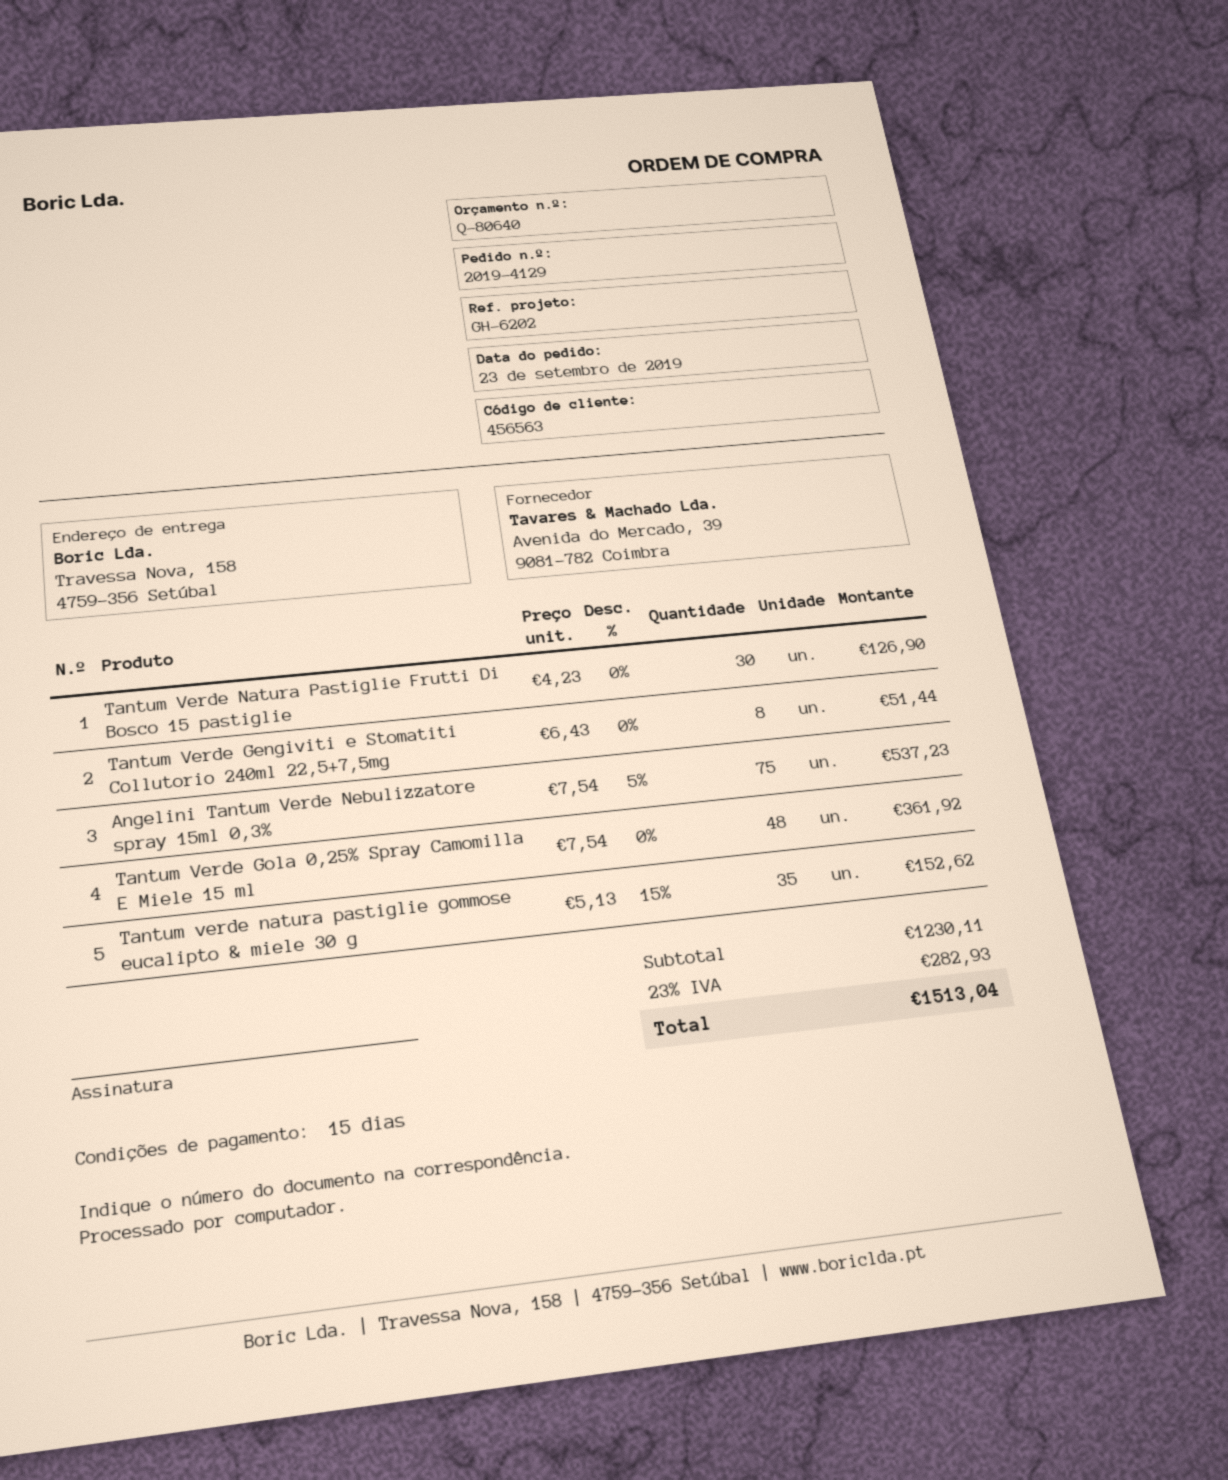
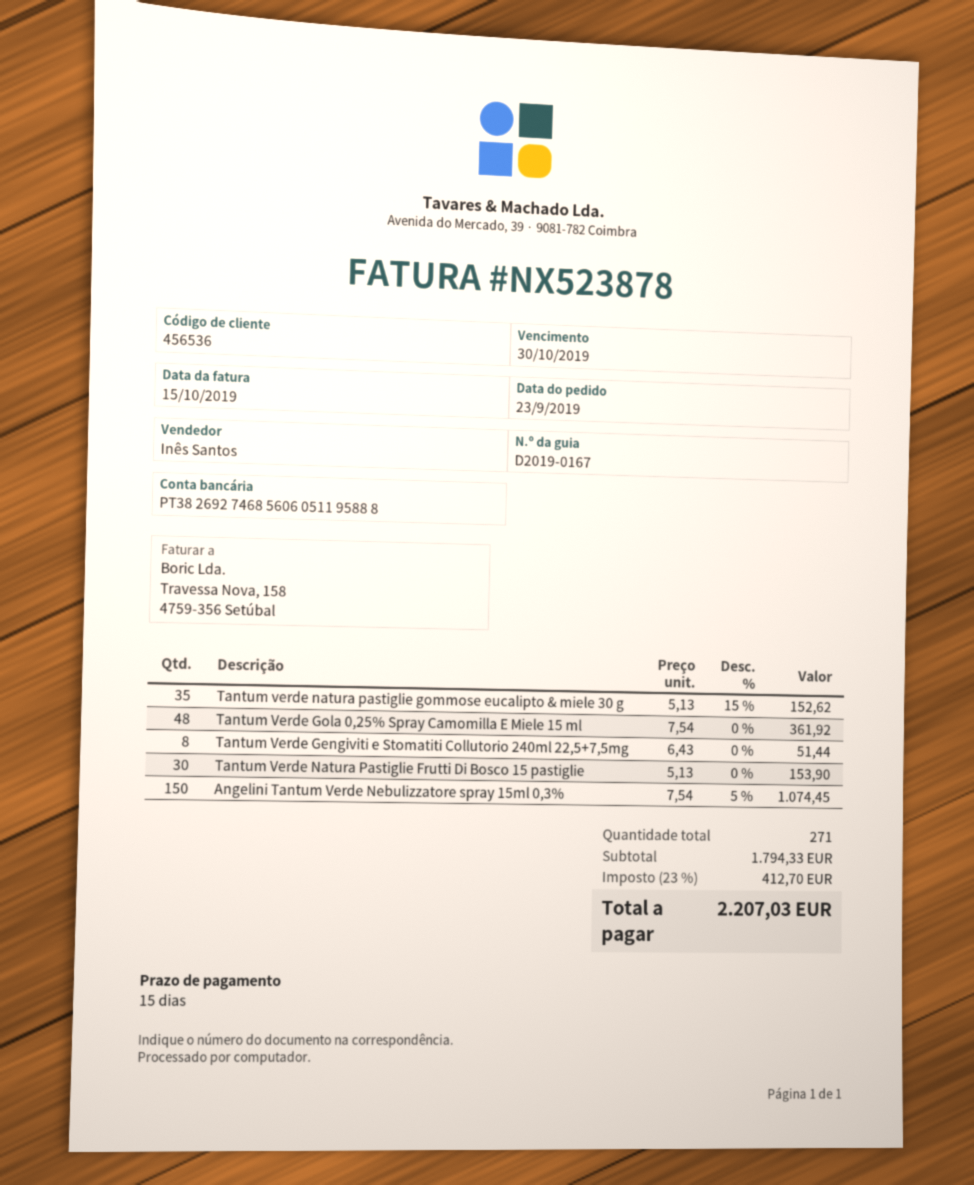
customer number: 456563 -> 456536
Tantum Verde Natura Pastiglie Frutti Di Bosco 15 pastiglie: 30 x 4.23 = 126.90 -> 30 x 5.13 = 153.90
Angelini Tantum Verde Nebulizzatore spray 15ml 0,3%: 75 x 7.54 - 5% = 537.23 -> 150 x 7.54 - 5% = 1074.45
subtotal: 1230.11 -> 1794.33
tax: 23% = 282.93 -> 23% = 412.70
total: 1513.04 -> 2207.03

